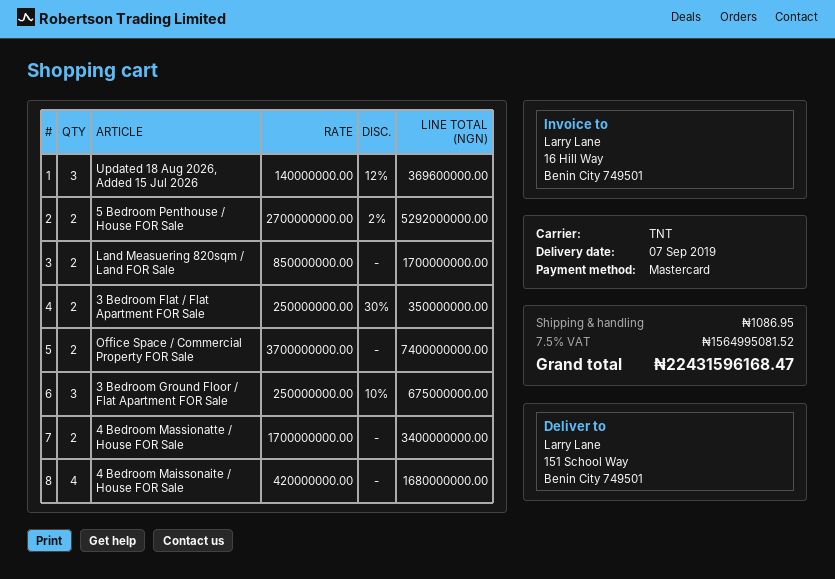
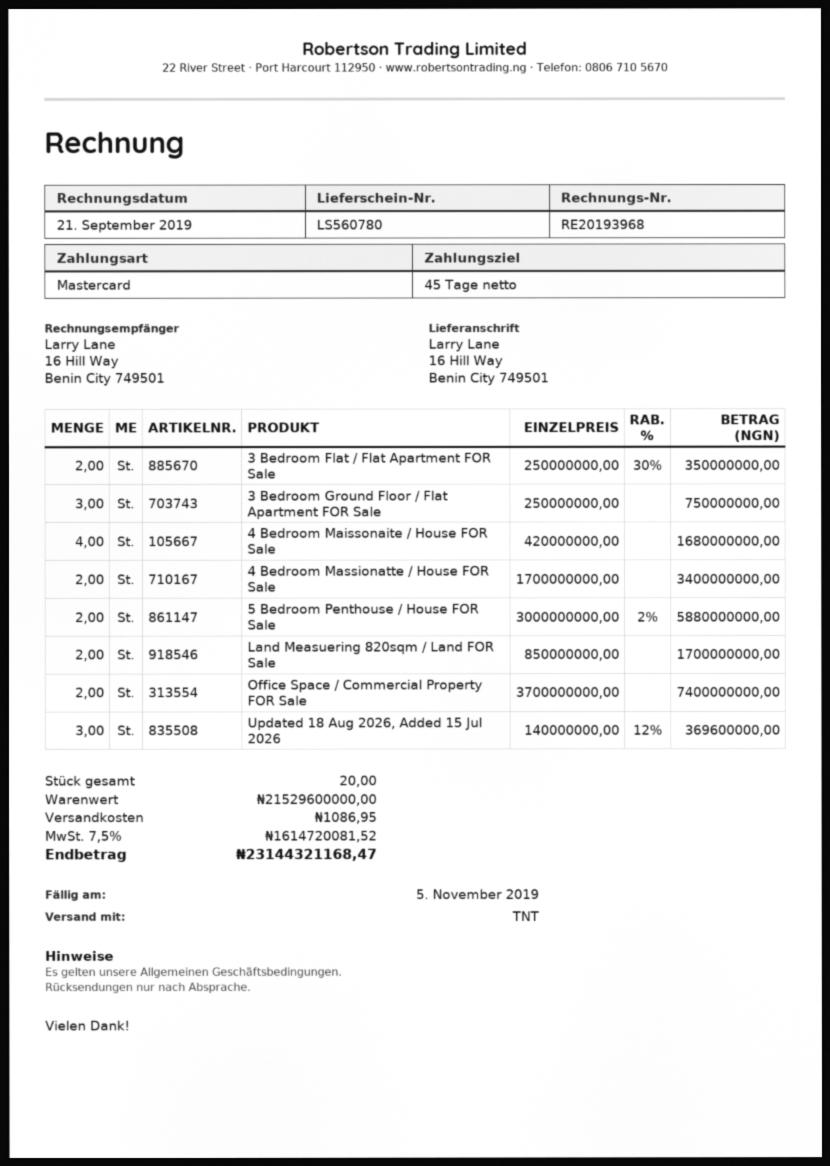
ship to: 151 School Way, Benin City 749501 -> 16 Hill Way, Benin City 749501
5 Bedroom Penthouse / House FOR Sale: 2 x 2700000000.00 - 2% = 5292000000.00 -> 2 x 3000000000.00 - 2% = 5880000000.00
3 Bedroom Ground Floor / Flat Apartment FOR Sale: 3 x 250000000.00 - 10% = 675000000.00 -> 3 x 250000000.00 = 750000000.00
tax: 7.5% = 1564995081.52 -> 7.5% = 1614720081.52
total: 22431596168.47 -> 23144321168.47

